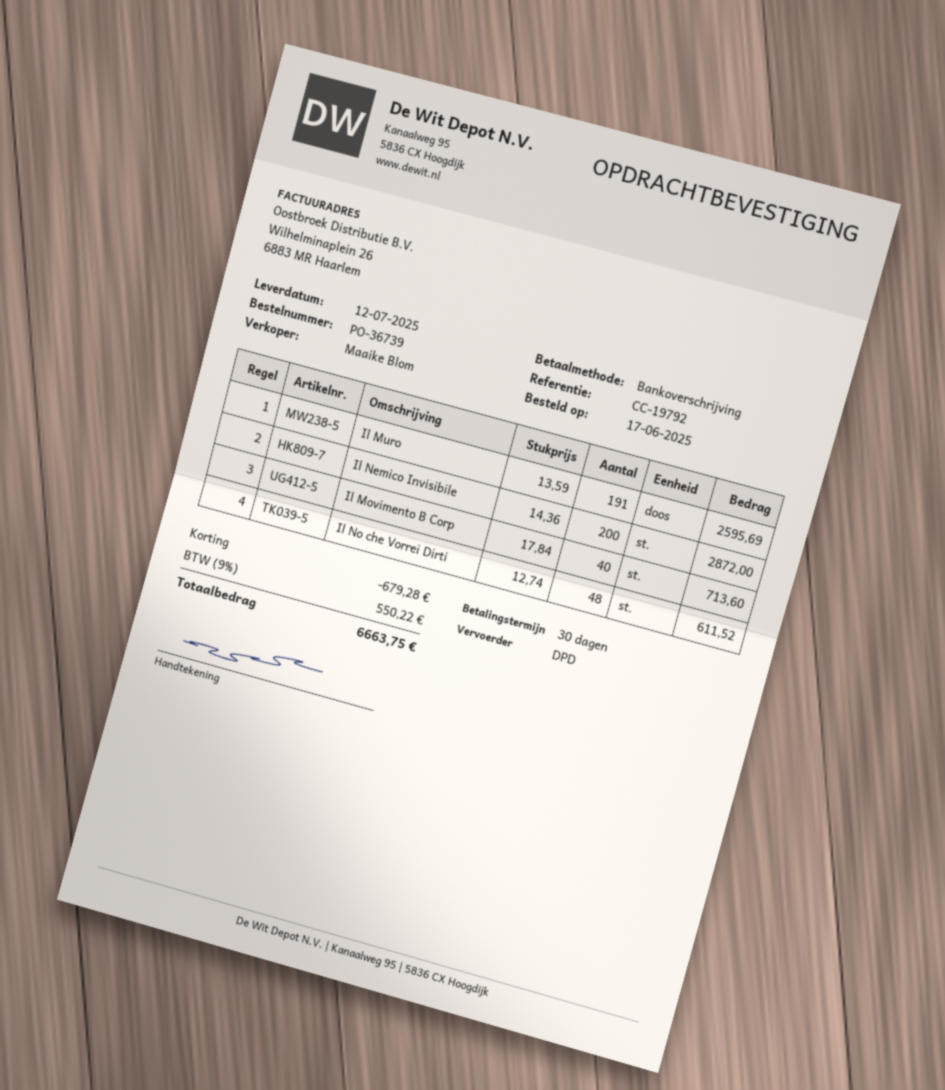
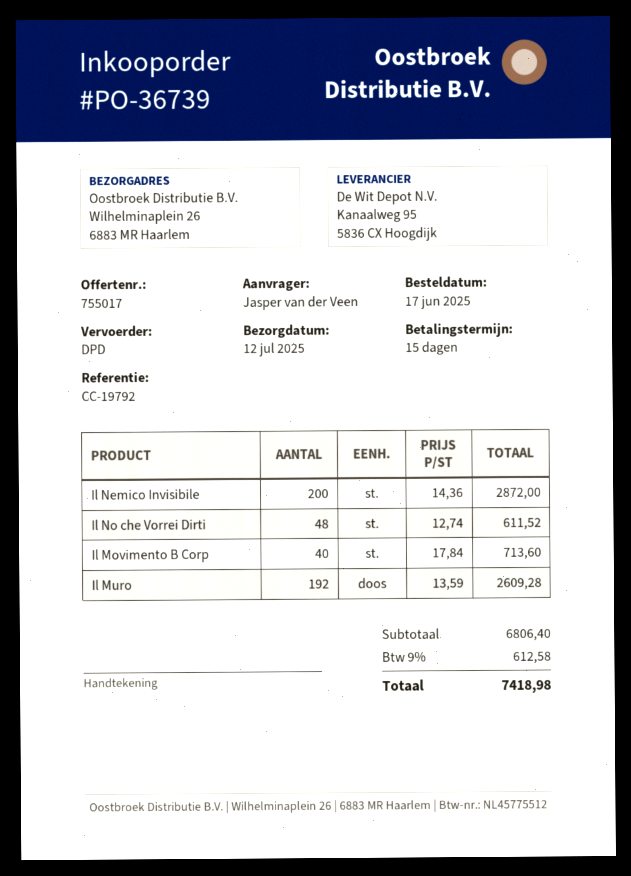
payment terms: 30 days -> 15 days
Il Muro: 191 x 13.59 = 2595.69 -> 192 x 13.59 = 2609.28
discount: 679.28 -> none
tax: 9% = 550.22 -> 9% = 612.58
total: 6663.75 -> 7418.98

